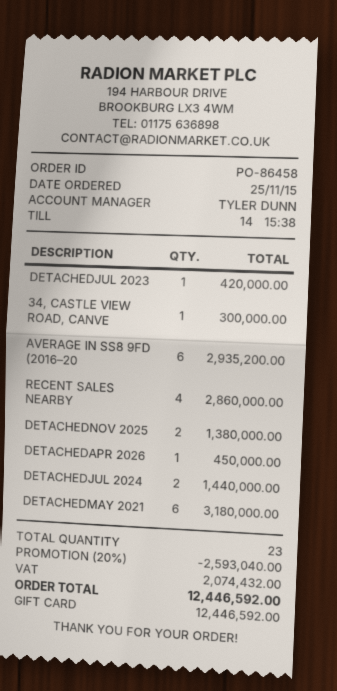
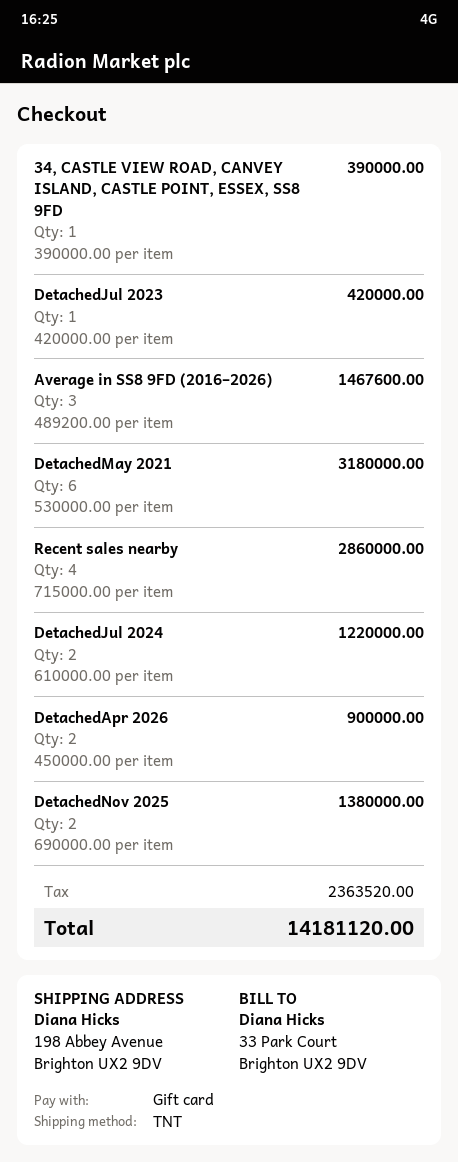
34, CASTLE VIEW ROAD, CANVE: 1 for 300000.00 -> 1 for 390000.00
AVERAGE IN SS8 9FD (2016–20: 6 for 2935200.00 -> 3 for 1467600.00
DETACHEDAPR 2026: 1 for 450000.00 -> 2 for 900000.00
DETACHEDJUL 2024: 2 for 1440000.00 -> 2 for 1220000.00
discount: 20% = 2593040.00 -> none
tax: 2074432.00 -> 2363520.00
total: 12446592.00 -> 14181120.00

